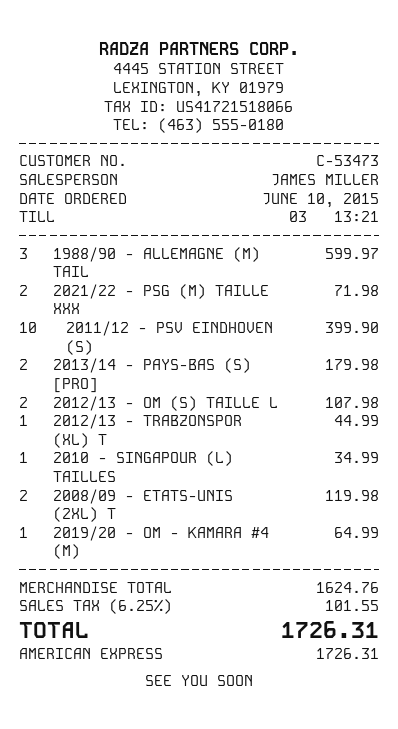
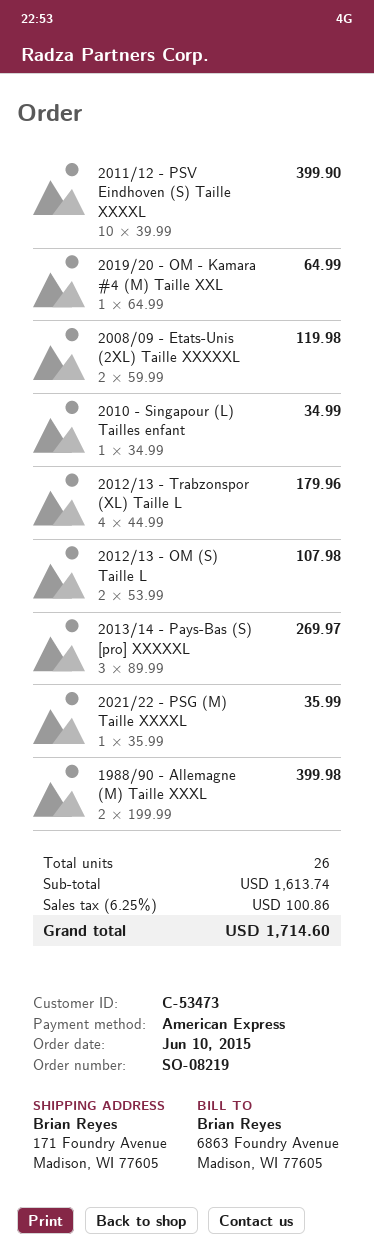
1988/90 - ALLEMAGNE (M) TAIL: 3 for 599.97 -> 2 for 399.98
2021/22 - PSG (M) TAILLE XXX: 2 for 71.98 -> 1 for 35.99
2013/14 - PAYS-BAS (S) [PRO]: 2 for 179.98 -> 3 for 269.97
2012/13 - TRABZONSPOR (XL) T: 1 for 44.99 -> 4 for 179.96
subtotal: 1624.76 -> 1613.74
tax: 6.25% = 101.55 -> 6.25% = 100.86
total: 1726.31 -> 1714.60

